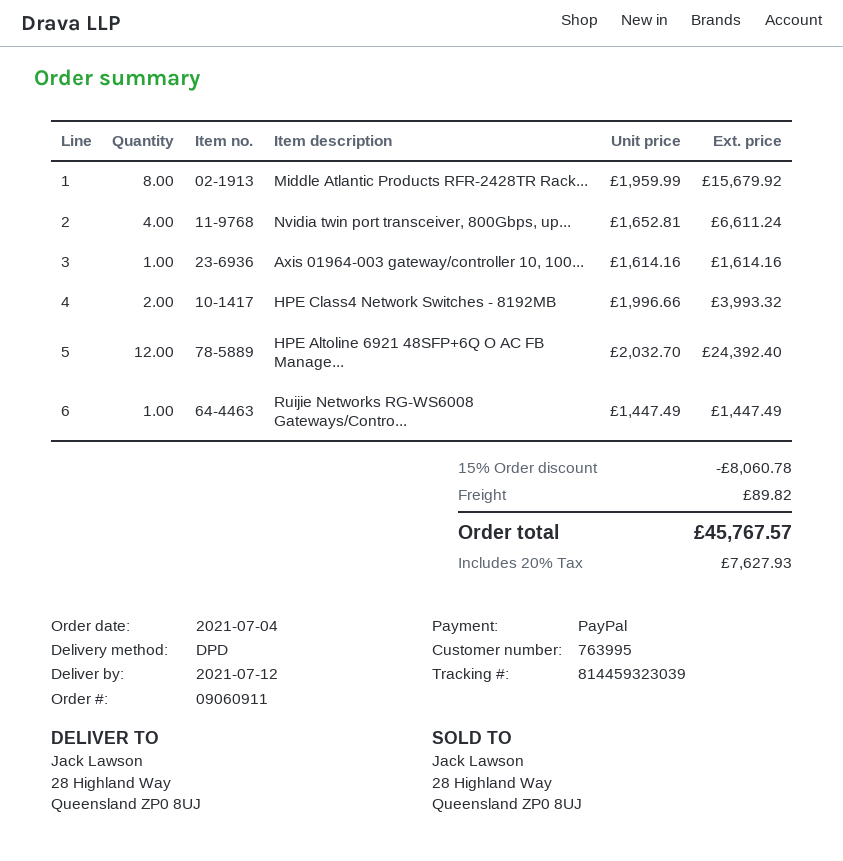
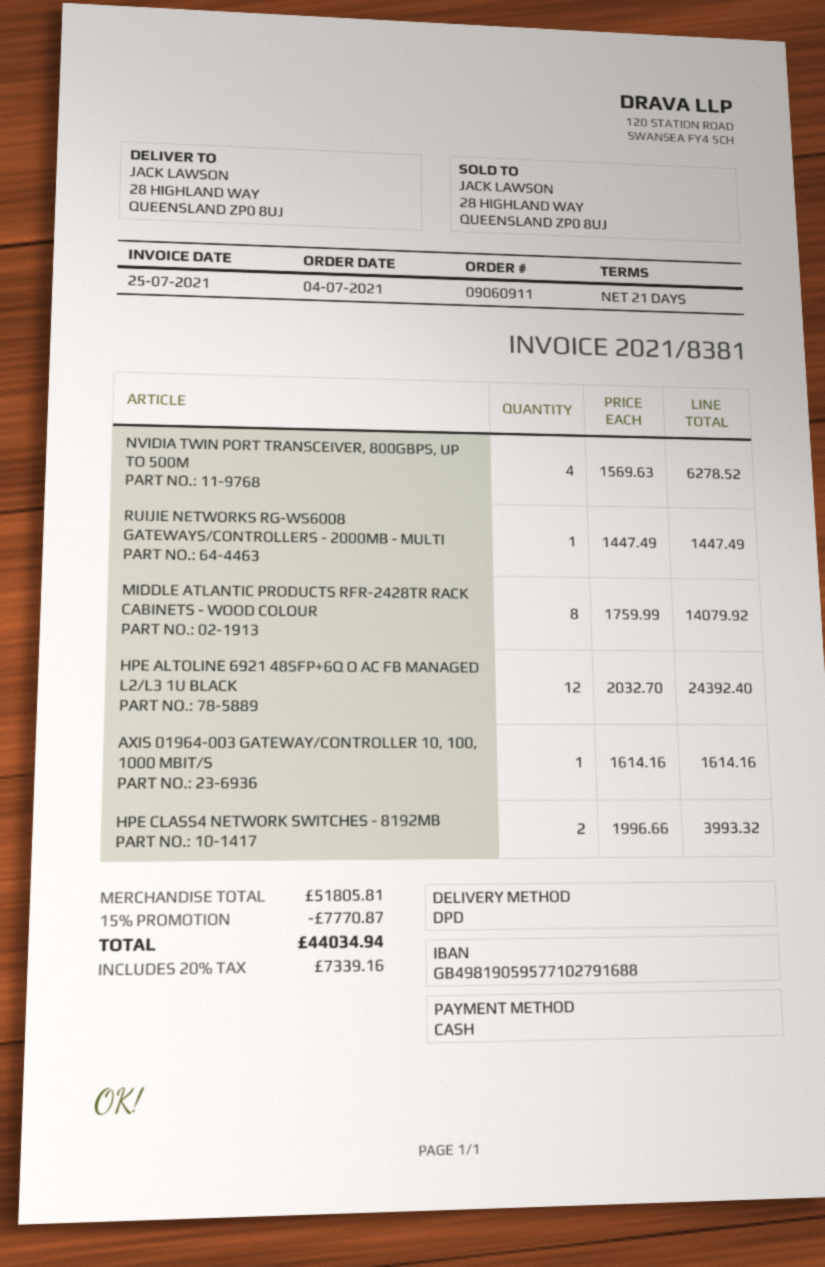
payment method: PayPal -> cash
Middle Atlantic Products RFR-2428TR Rack...: 8 x 1959.99 = 15679.92 -> 8 x 1759.99 = 14079.92
Nvidia twin port transceiver, 800Gbps, up...: 4 x 1652.81 = 6611.24 -> 4 x 1569.63 = 6278.52
discount: 15% = 8060.78 -> 15% = 7770.87
shipping: 89.82 -> none
tax: 20% = 7627.93 -> 20% = 7339.16
total: 45767.57 -> 44034.94

